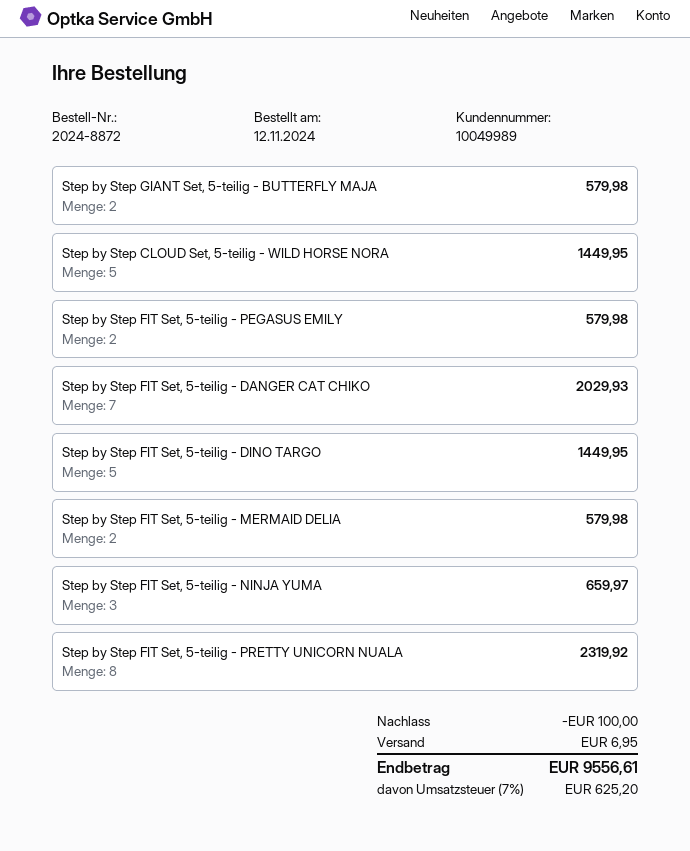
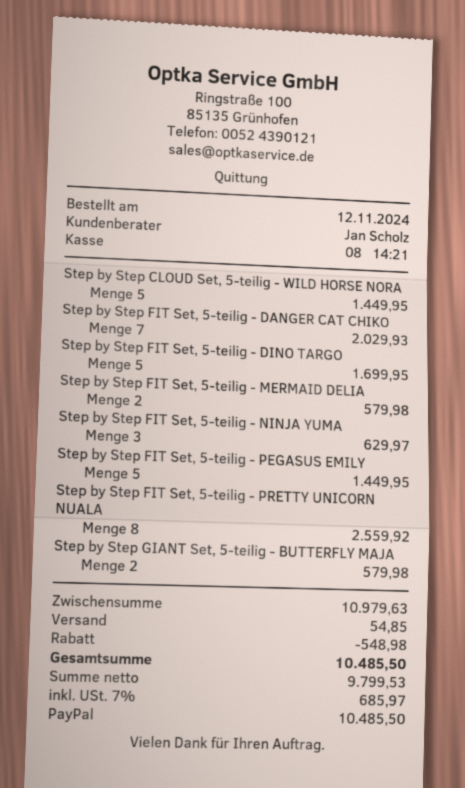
Step by Step FIT Set, 5-teilig - PEGASUS EMILY: 2 for 579.98 -> 5 for 1449.95
Step by Step FIT Set, 5-teilig - DINO TARGO: 5 for 1449.95 -> 5 for 1699.95
Step by Step FIT Set, 5-teilig - NINJA YUMA: 3 for 659.97 -> 3 for 629.97
Step by Step FIT Set, 5-teilig - PRETTY UNICORN NUALA: 8 for 2319.92 -> 8 for 2559.92
discount: 100.00 -> 548.98
shipping: 6.95 -> 54.85
tax: 7% = 625.20 -> 7% = 685.97
total: 9556.61 -> 10485.50

